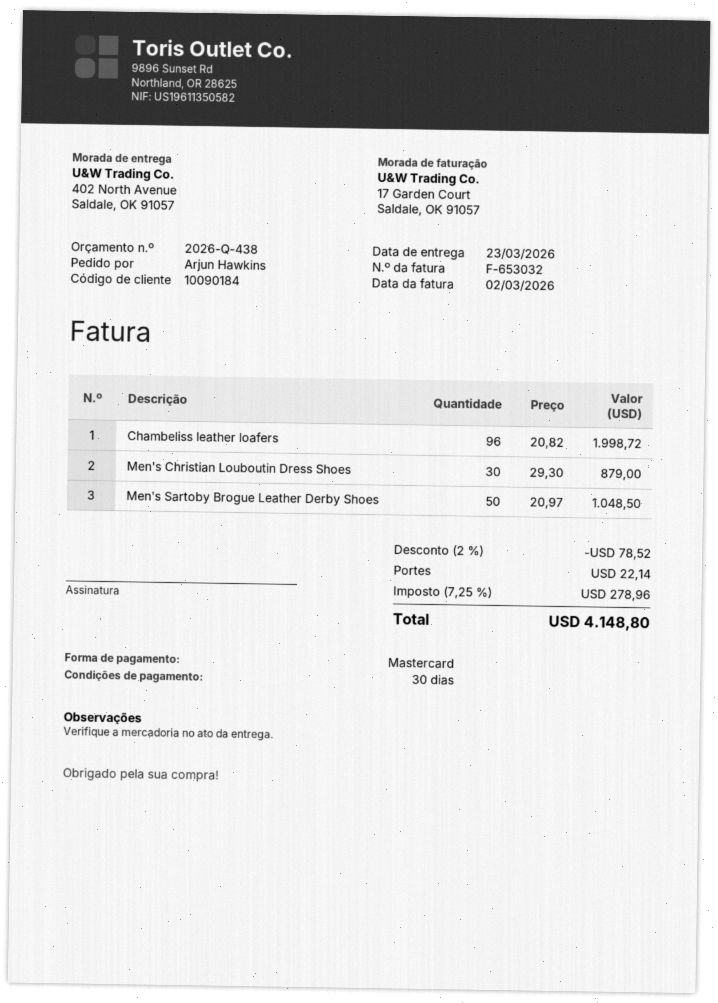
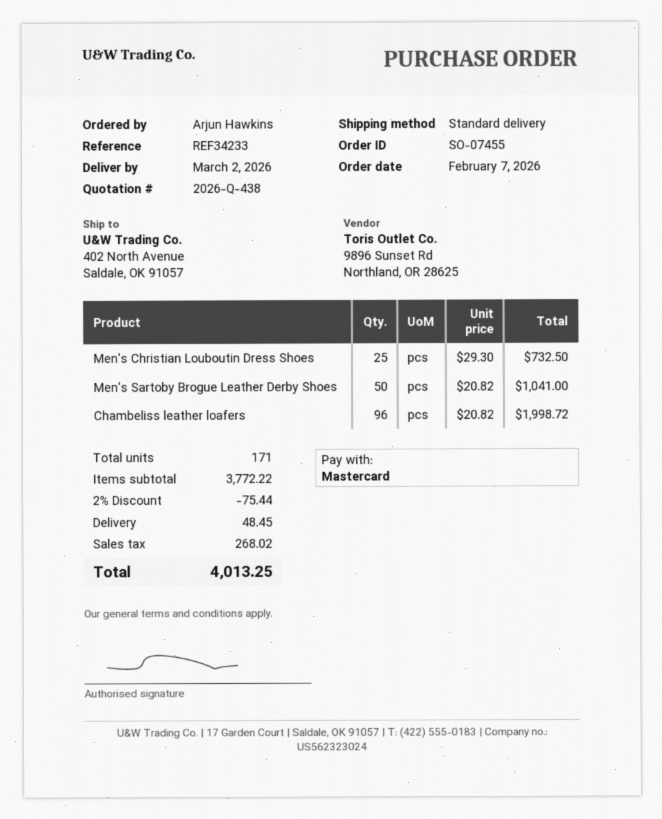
delivery date: 2026-03-23 -> 2026-03-02
Men's Christian Louboutin Dress Shoes: 30 x 29.30 = 879.00 -> 25 x 29.30 = 732.50
Men's Sartoby Brogue Leather Derby Shoes: 50 x 20.97 = 1048.50 -> 50 x 20.82 = 1041.00
discount: 2% = 78.52 -> 2% = 75.44
shipping: 22.14 -> 48.45
tax: 278.96 -> 268.02
total: 4148.80 -> 4013.25

